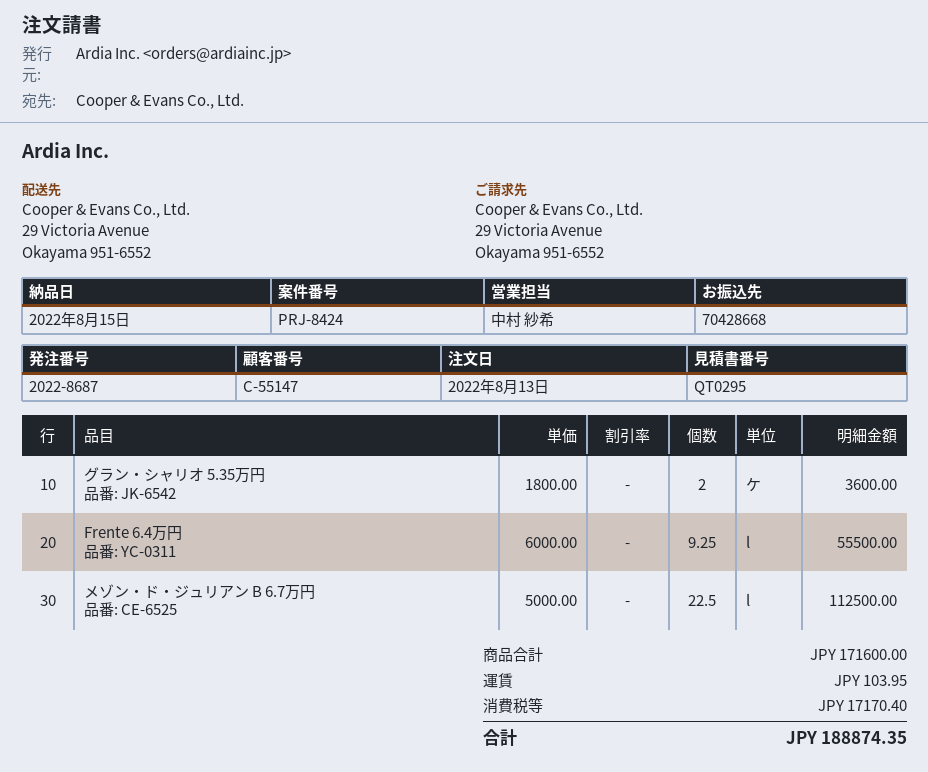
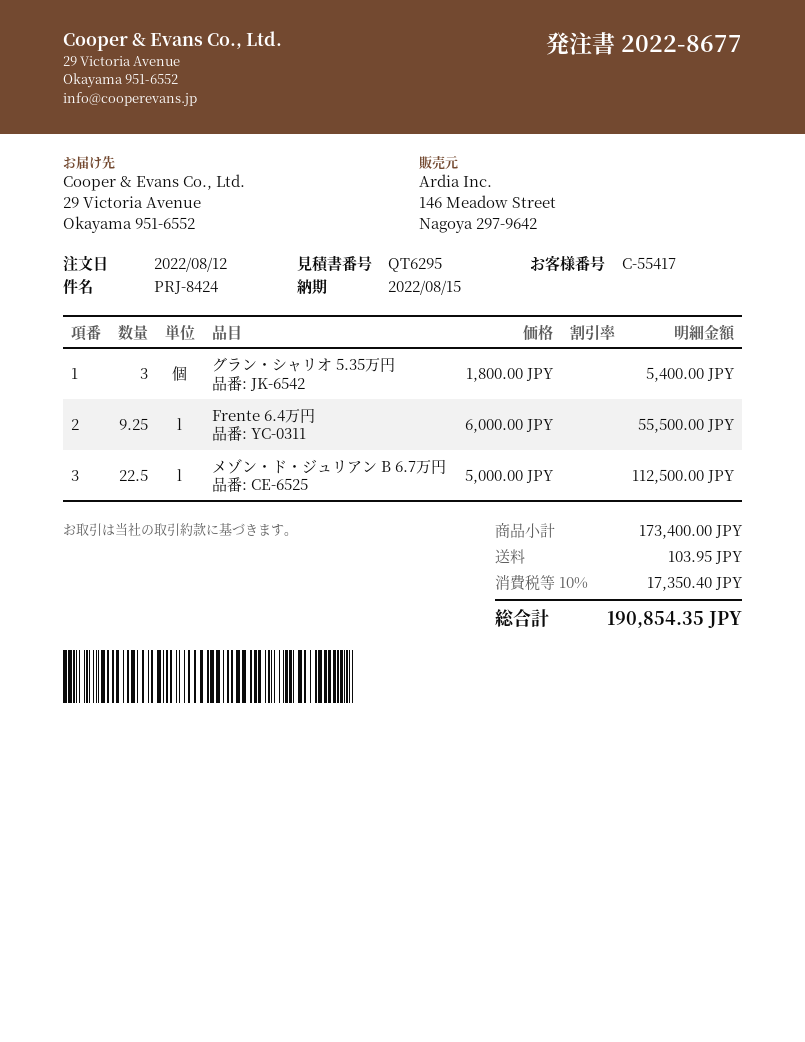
quote number: QT0295 -> QT6295
order number: 2022-8687 -> 2022-8677
order date: 2022-08-13 -> 2022-08-12
customer number: C-55147 -> C-55417
グラン・シャリオ 5.35万円: 2 x 1800.00 = 3600.00 -> 3 x 1800.00 = 5400.00
subtotal: 171600.00 -> 173400.00
tax: 17170.40 -> 17350.40
total: 188874.35 -> 190854.35

